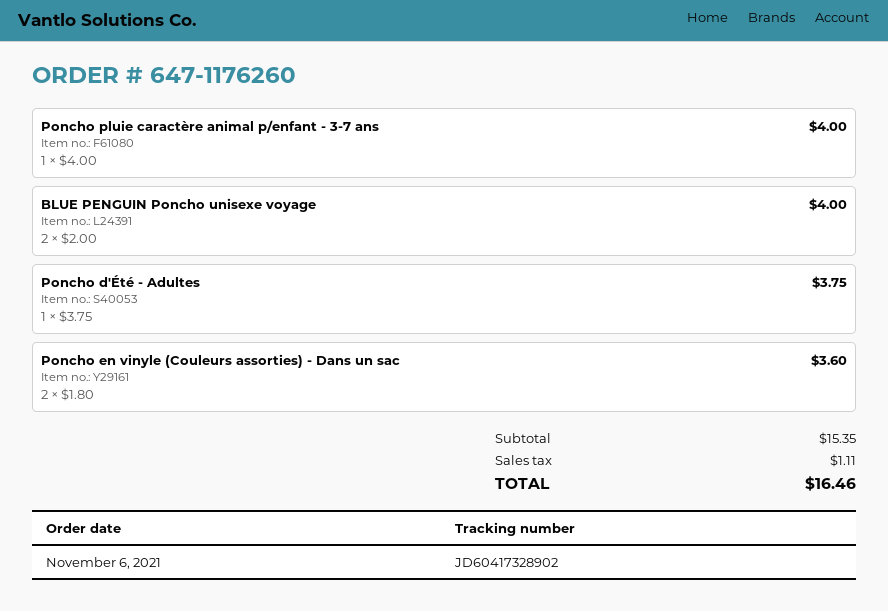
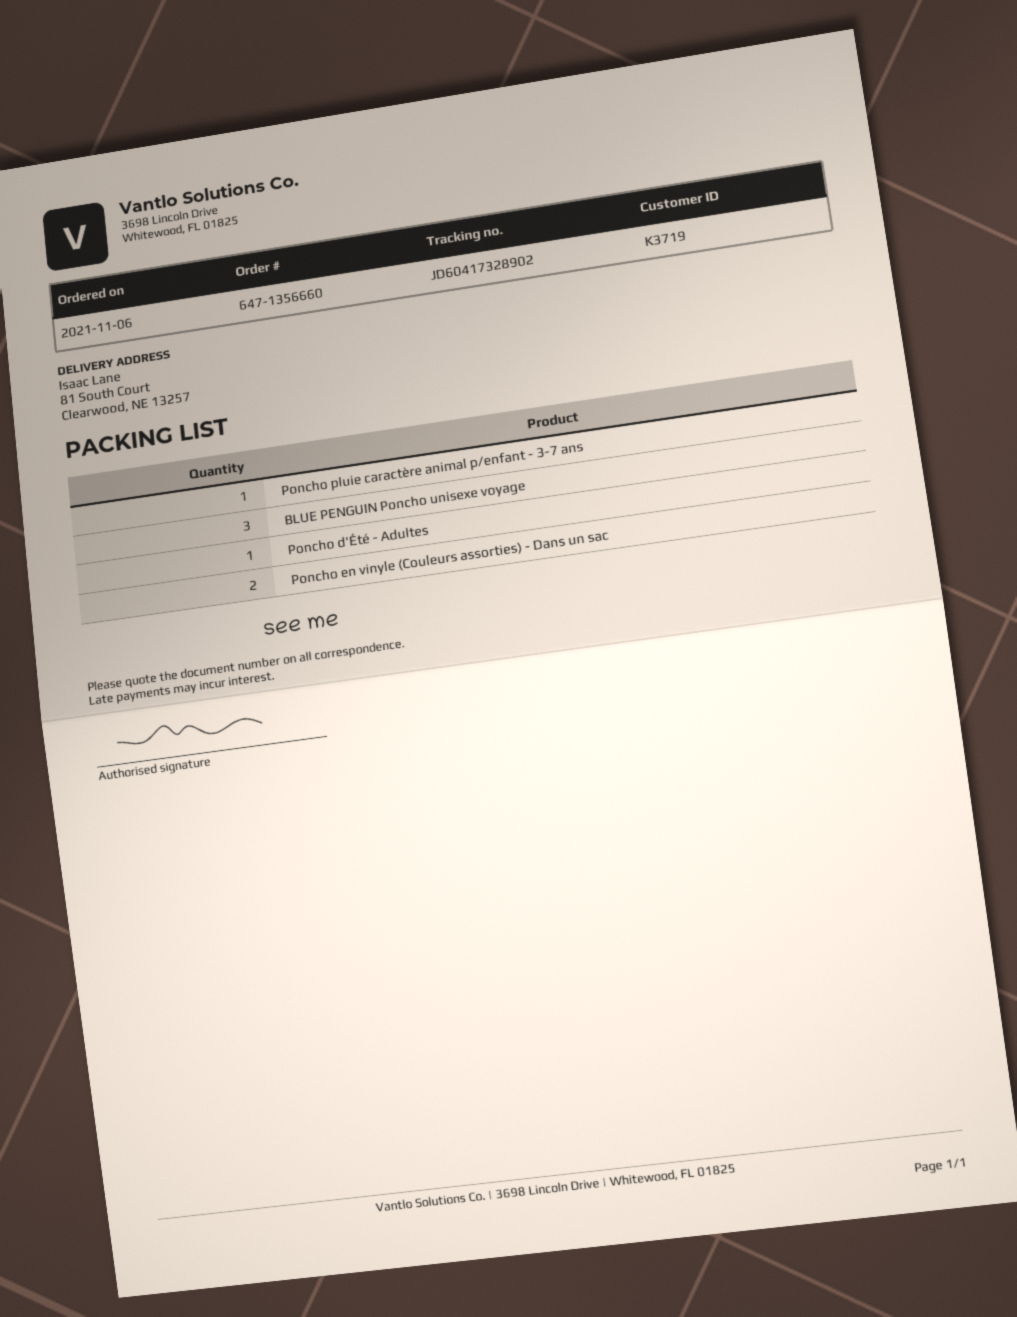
order number: 647-1176260 -> 647-1356660
BLUE PENGUIN Poncho unisexe voyage: 2 -> 3

